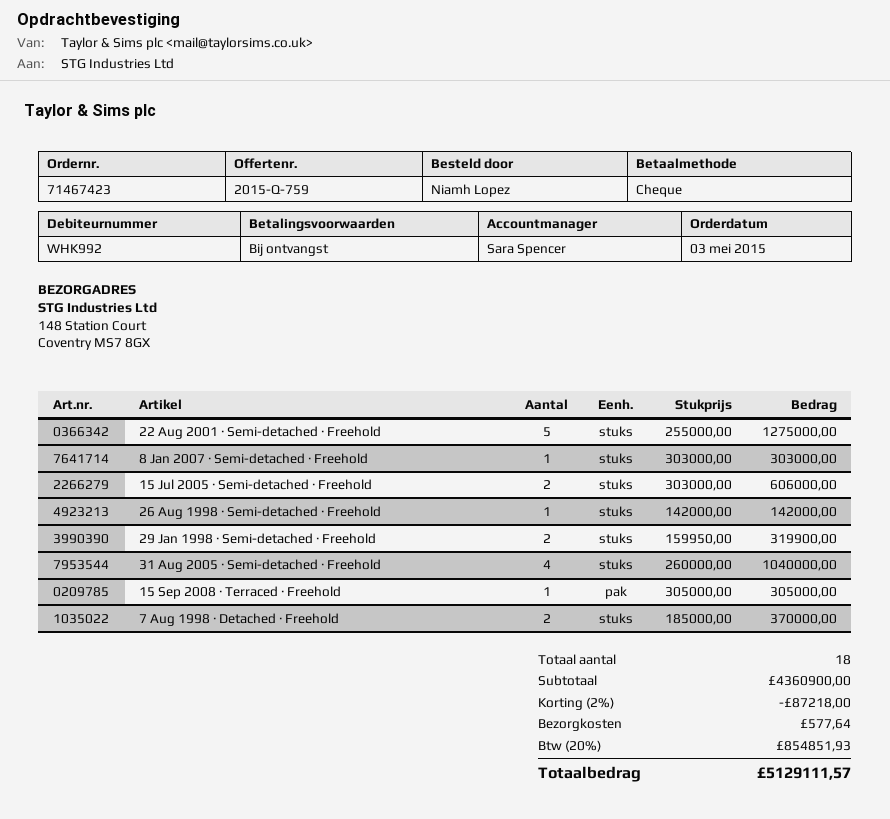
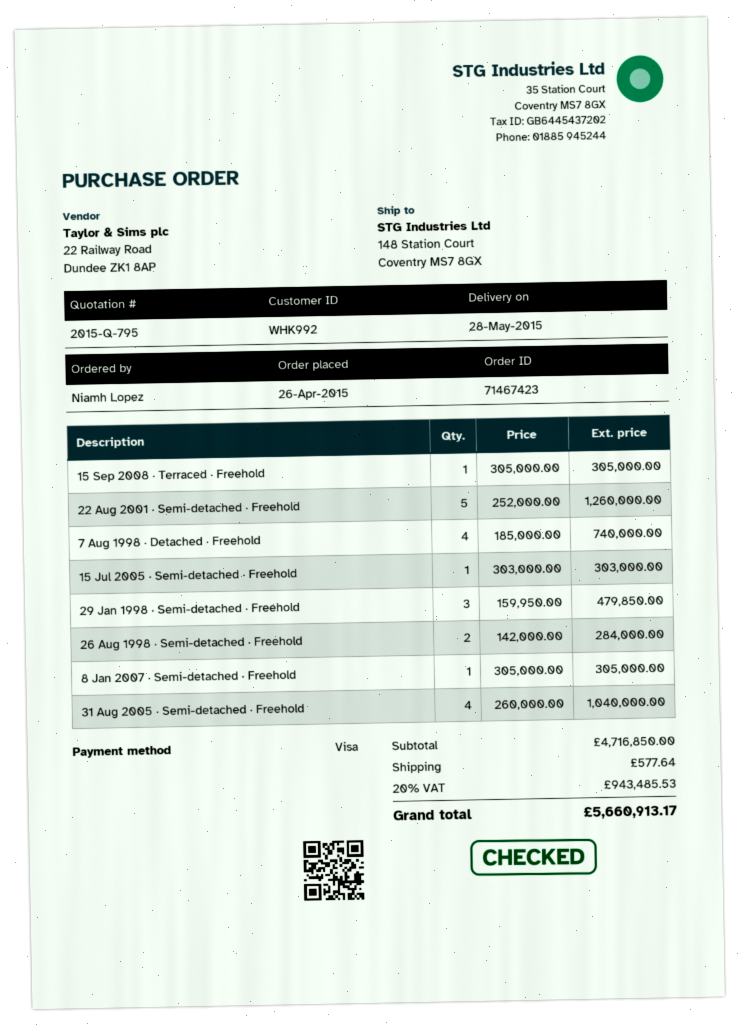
quote number: 2015-Q-759 -> 2015-Q-795
order date: 2015-05-03 -> 2015-04-26
payment method: cheque -> Visa
22 Aug 2001 · Semi-detached · Freehold: 5 x 255000.00 = 1275000.00 -> 5 x 252000.00 = 1260000.00
8 Jan 2007 · Semi-detached · Freehold: 1 x 303000.00 = 303000.00 -> 1 x 305000.00 = 305000.00
15 Jul 2005 · Semi-detached · Freehold: 2 x 303000.00 = 606000.00 -> 1 x 303000.00 = 303000.00
26 Aug 1998 · Semi-detached · Freehold: 1 x 142000.00 = 142000.00 -> 2 x 142000.00 = 284000.00
29 Jan 1998 · Semi-detached · Freehold: 2 x 159950.00 = 319900.00 -> 3 x 159950.00 = 479850.00
7 Aug 1998 · Detached · Freehold: 2 x 185000.00 = 370000.00 -> 4 x 185000.00 = 740000.00
subtotal: 4360900.00 -> 4716850.00
discount: 2% = 87218.00 -> none
tax: 20% = 854851.93 -> 20% = 943485.53
total: 5129111.57 -> 5660913.17

